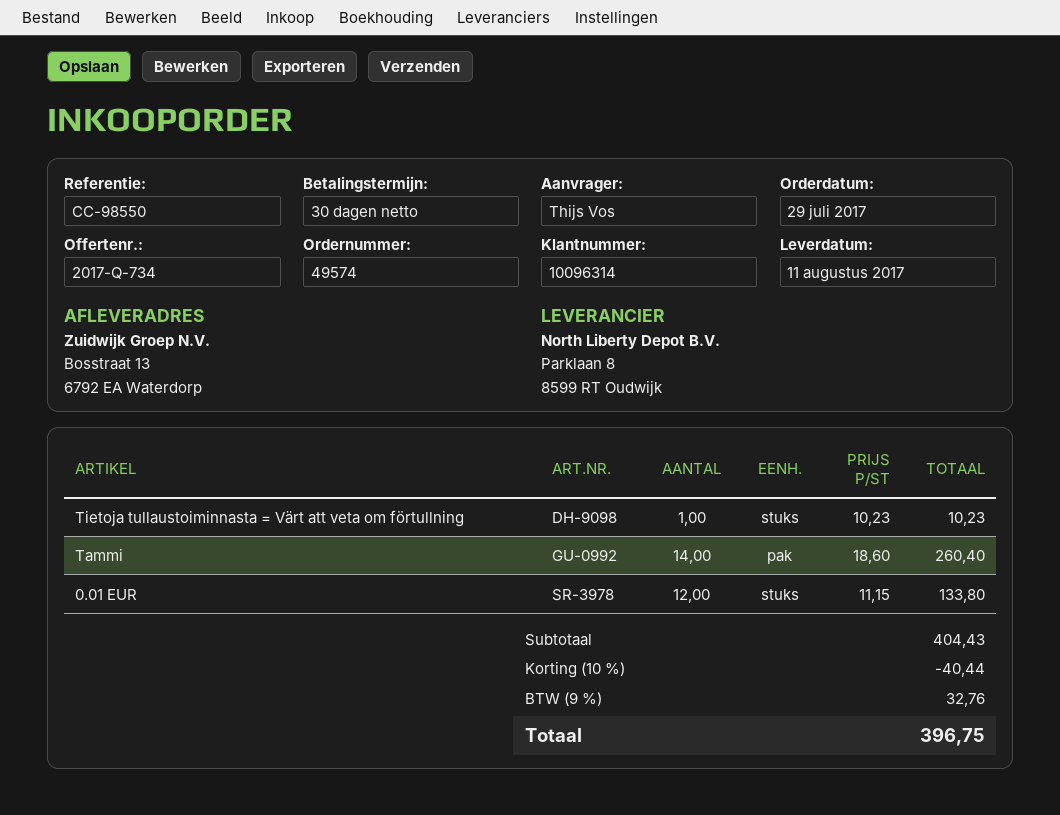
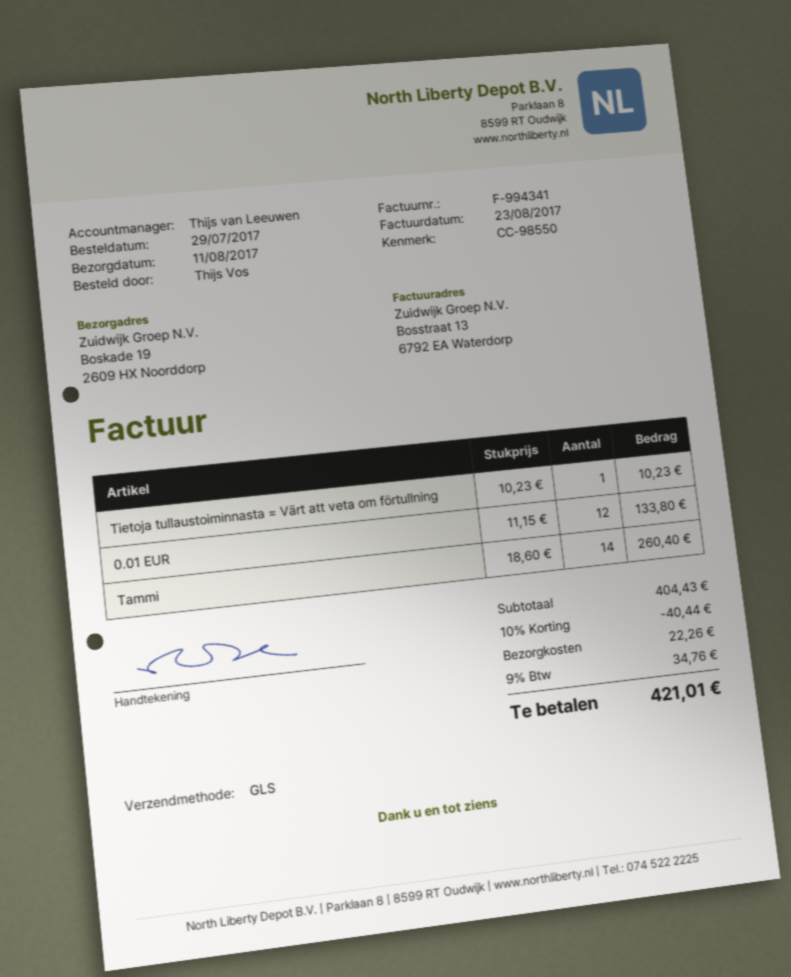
ship to: Bosstraat 13, 6792 EA Waterdorp -> Boskade 19, 2609 HX Noorddorp
shipping: none -> 22.26
tax: 9% = 32.76 -> 9% = 34.76
total: 396.75 -> 421.01

